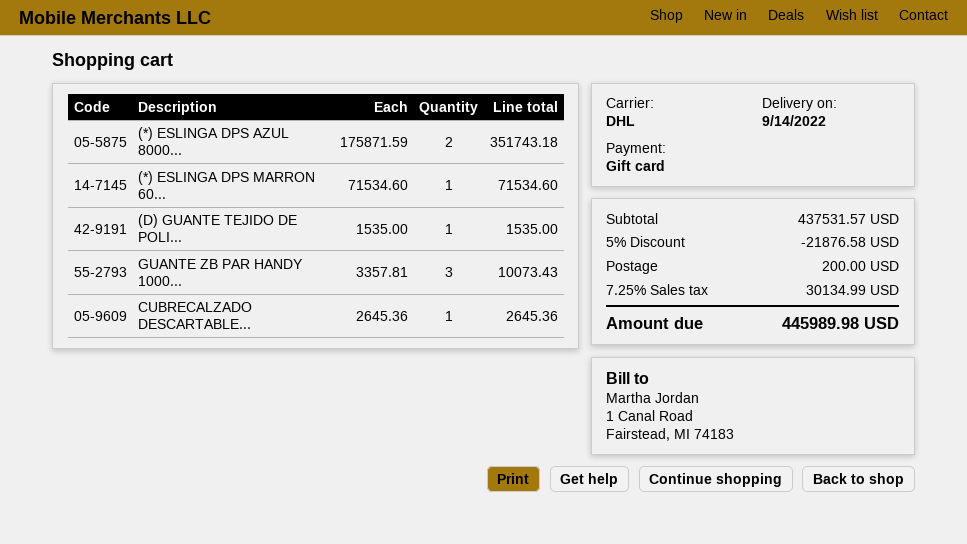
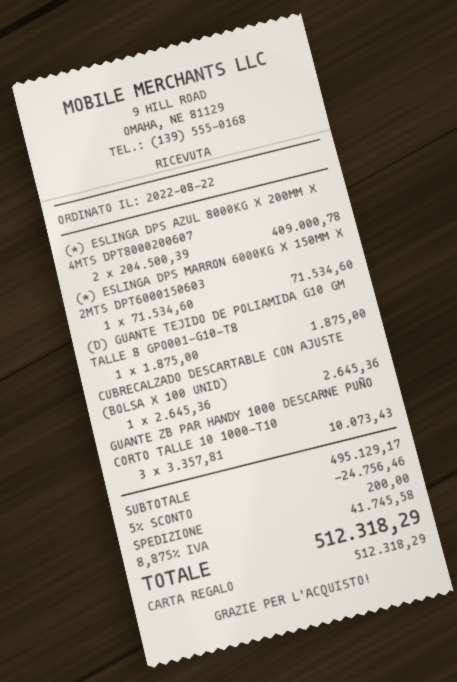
(*) ESLINGA DPS AZUL 8000...: 2 x 175871.59 = 351743.18 -> 2 x 204500.39 = 409000.78
(D) GUANTE TEJIDO DE POLI...: 1 x 1535.00 = 1535.00 -> 1 x 1875.00 = 1875.00
subtotal: 437531.57 -> 495129.17
discount: 5% = 21876.58 -> 5% = 24756.46
tax: 7.25% = 30134.99 -> 8.875% = 41745.58
total: 445989.98 -> 512318.29

